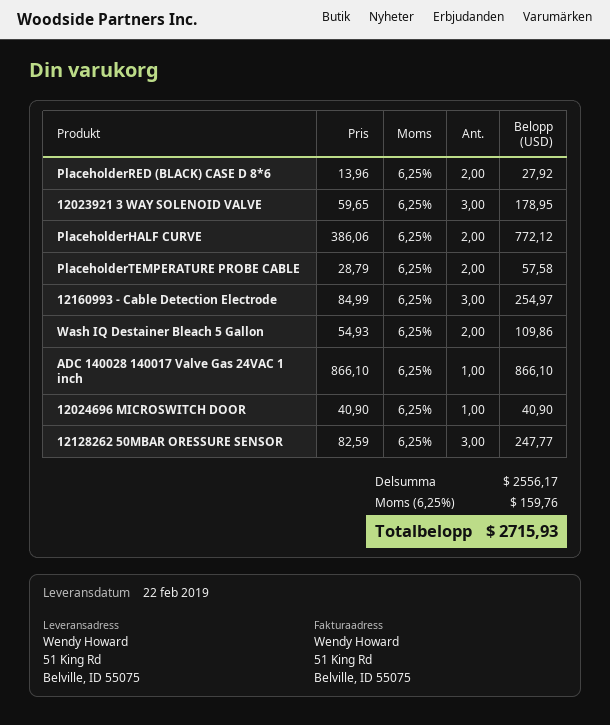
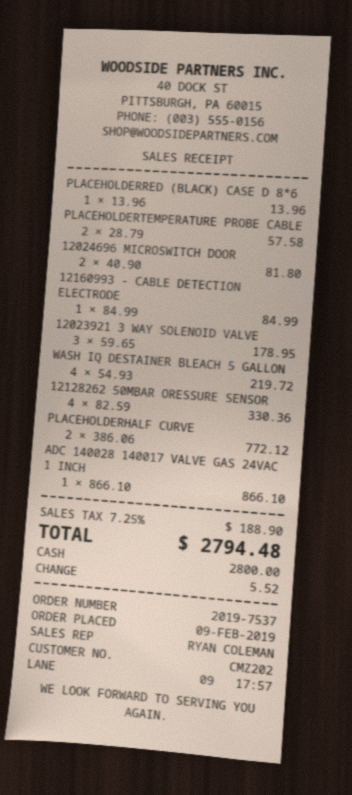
PlaceholderRED (BLACK) CASE D 8*6: 2 x 13.96 = 27.92 -> 1 x 13.96 = 13.96
12160993 - Cable Detection Electrode: 3 x 84.99 = 254.97 -> 1 x 84.99 = 84.99
Wash IQ Destainer Bleach 5 Gallon: 2 x 54.93 = 109.86 -> 4 x 54.93 = 219.72
12024696 MICROSWITCH DOOR: 1 x 40.90 = 40.90 -> 2 x 40.90 = 81.80
12128262 50MBAR ORESSURE SENSOR: 3 x 82.59 = 247.77 -> 4 x 82.59 = 330.36
tax: 6.25% = 159.76 -> 7.25% = 188.90
total: 2715.93 -> 2794.48

